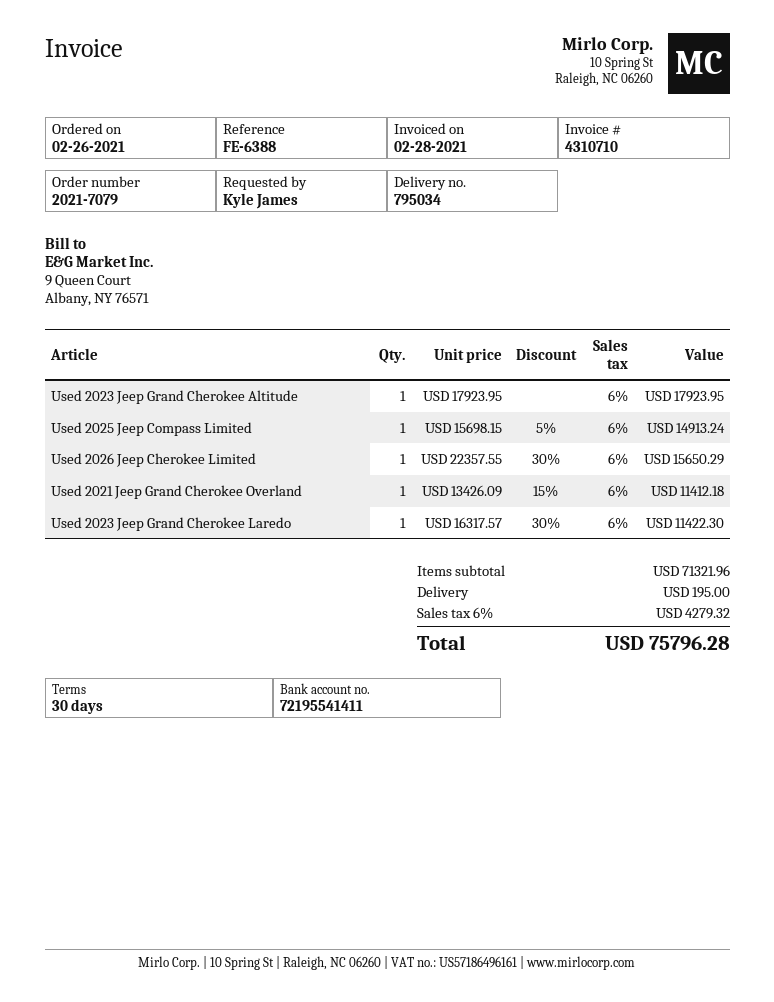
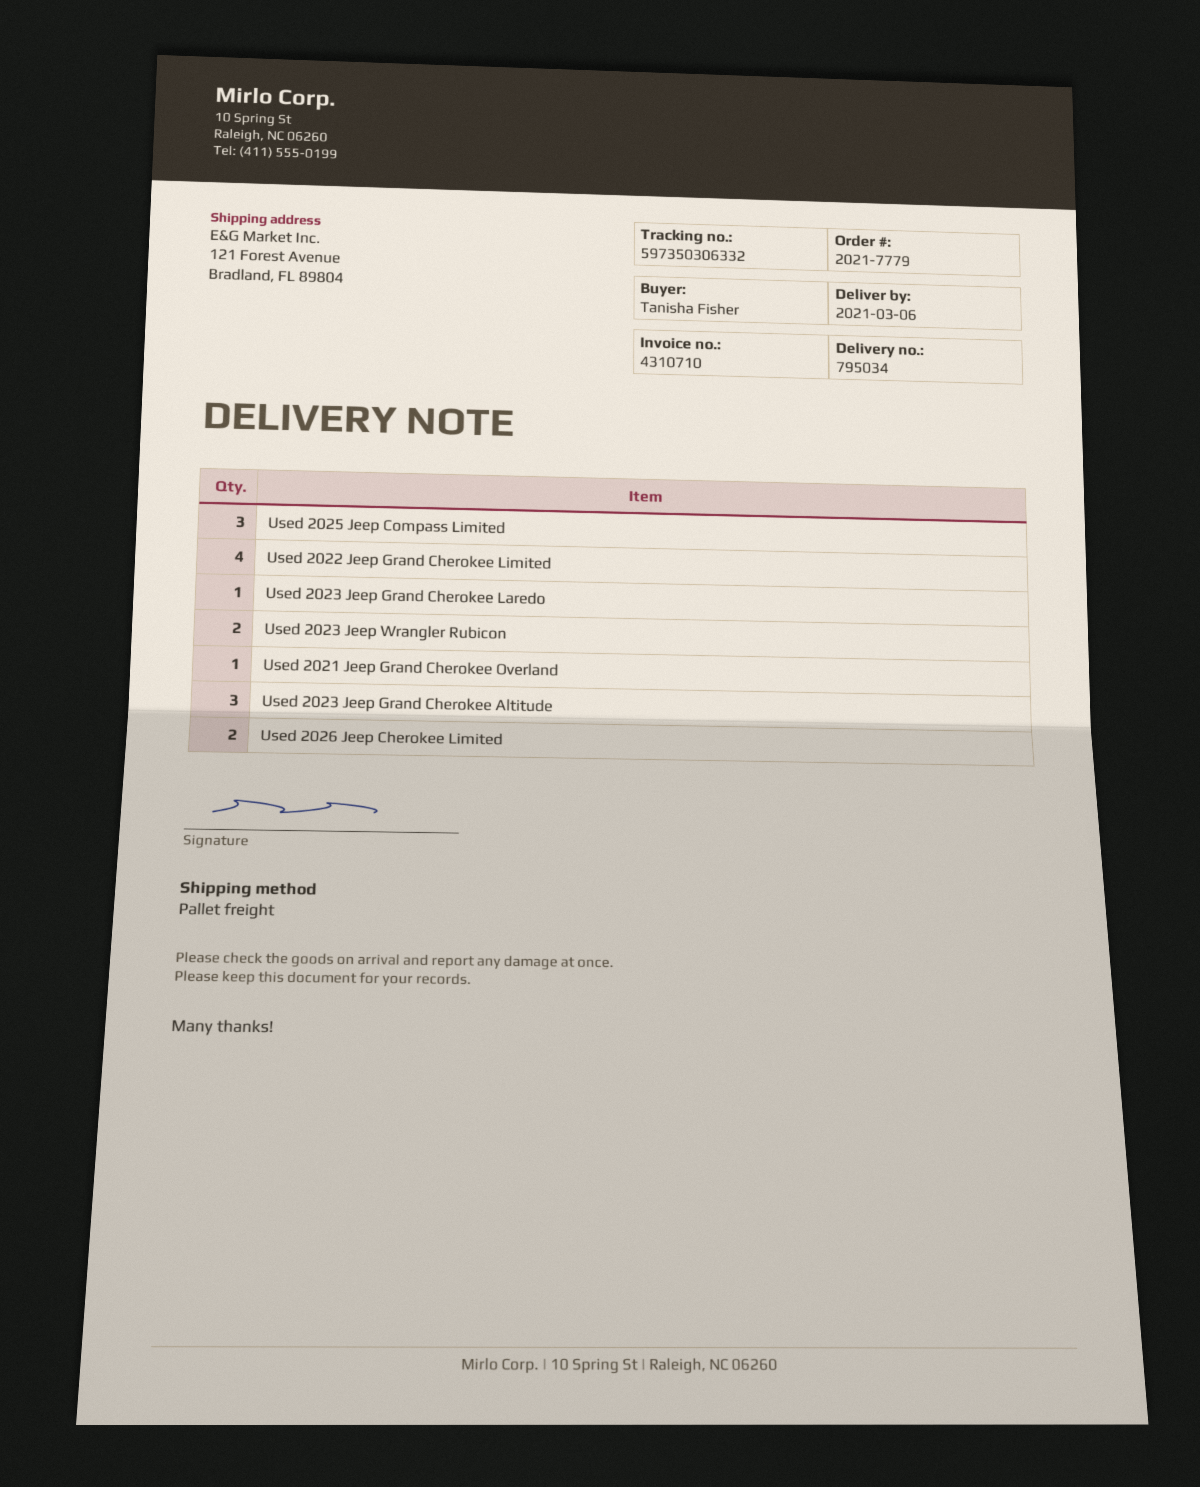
order number: 2021-7079 -> 2021-7779
ordered by: Kyle James -> Tanisha Fisher
Used 2023 Jeep Grand Cherokee Altitude: 1 -> 3
Used 2025 Jeep Compass Limited: 1 -> 3
Used 2026 Jeep Cherokee Limited: 1 -> 2
Used 2022 Jeep Grand Cherokee Limited: none -> 4
Used 2023 Jeep Wrangler Rubicon: none -> 2

